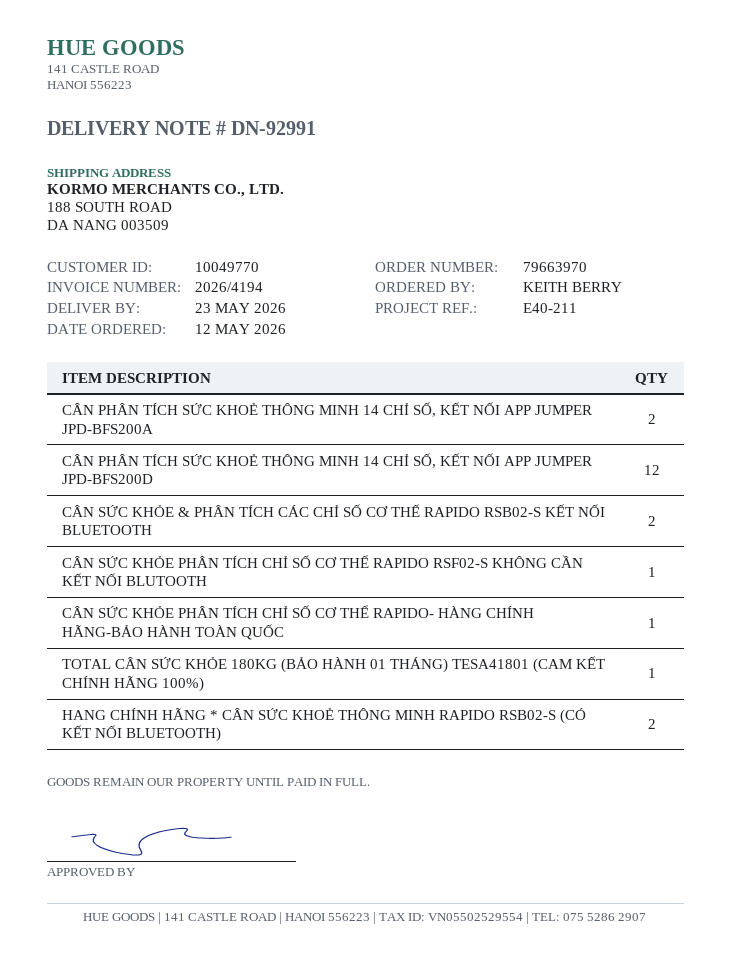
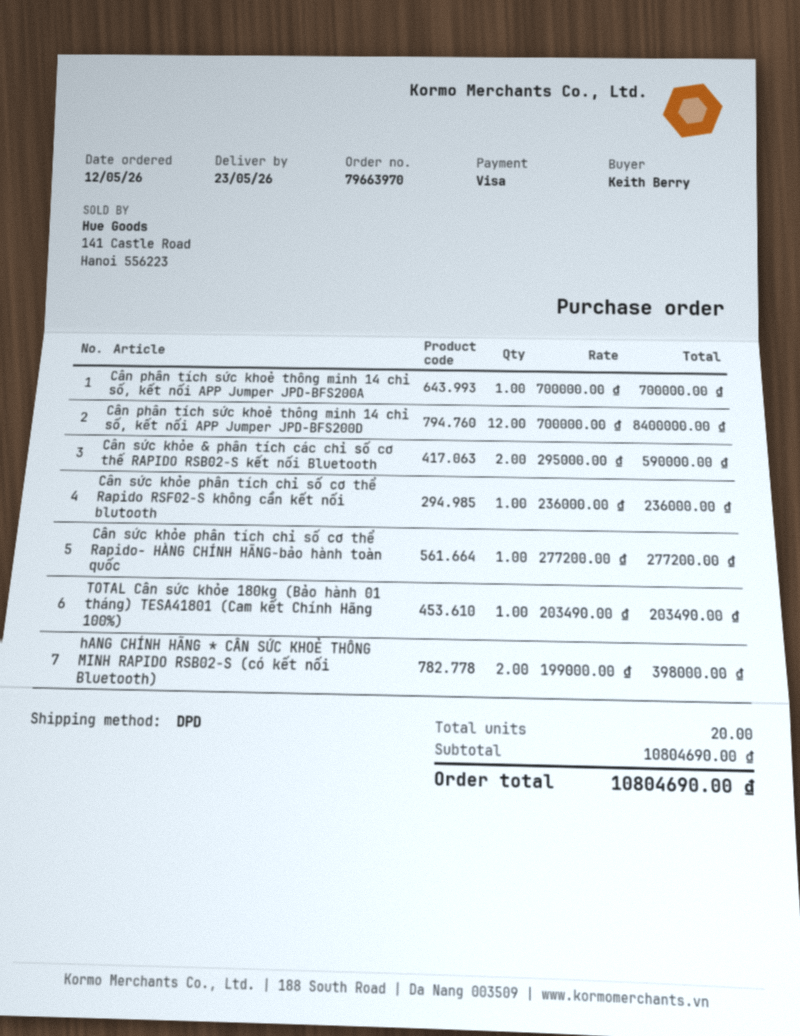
CÂN PHÂN TÍCH SỨC KHOẺ THÔNG MINH 14 CHỈ SỐ, KẾT NỐI APP JUMPER JPD-BFS200A: 2 -> 1

